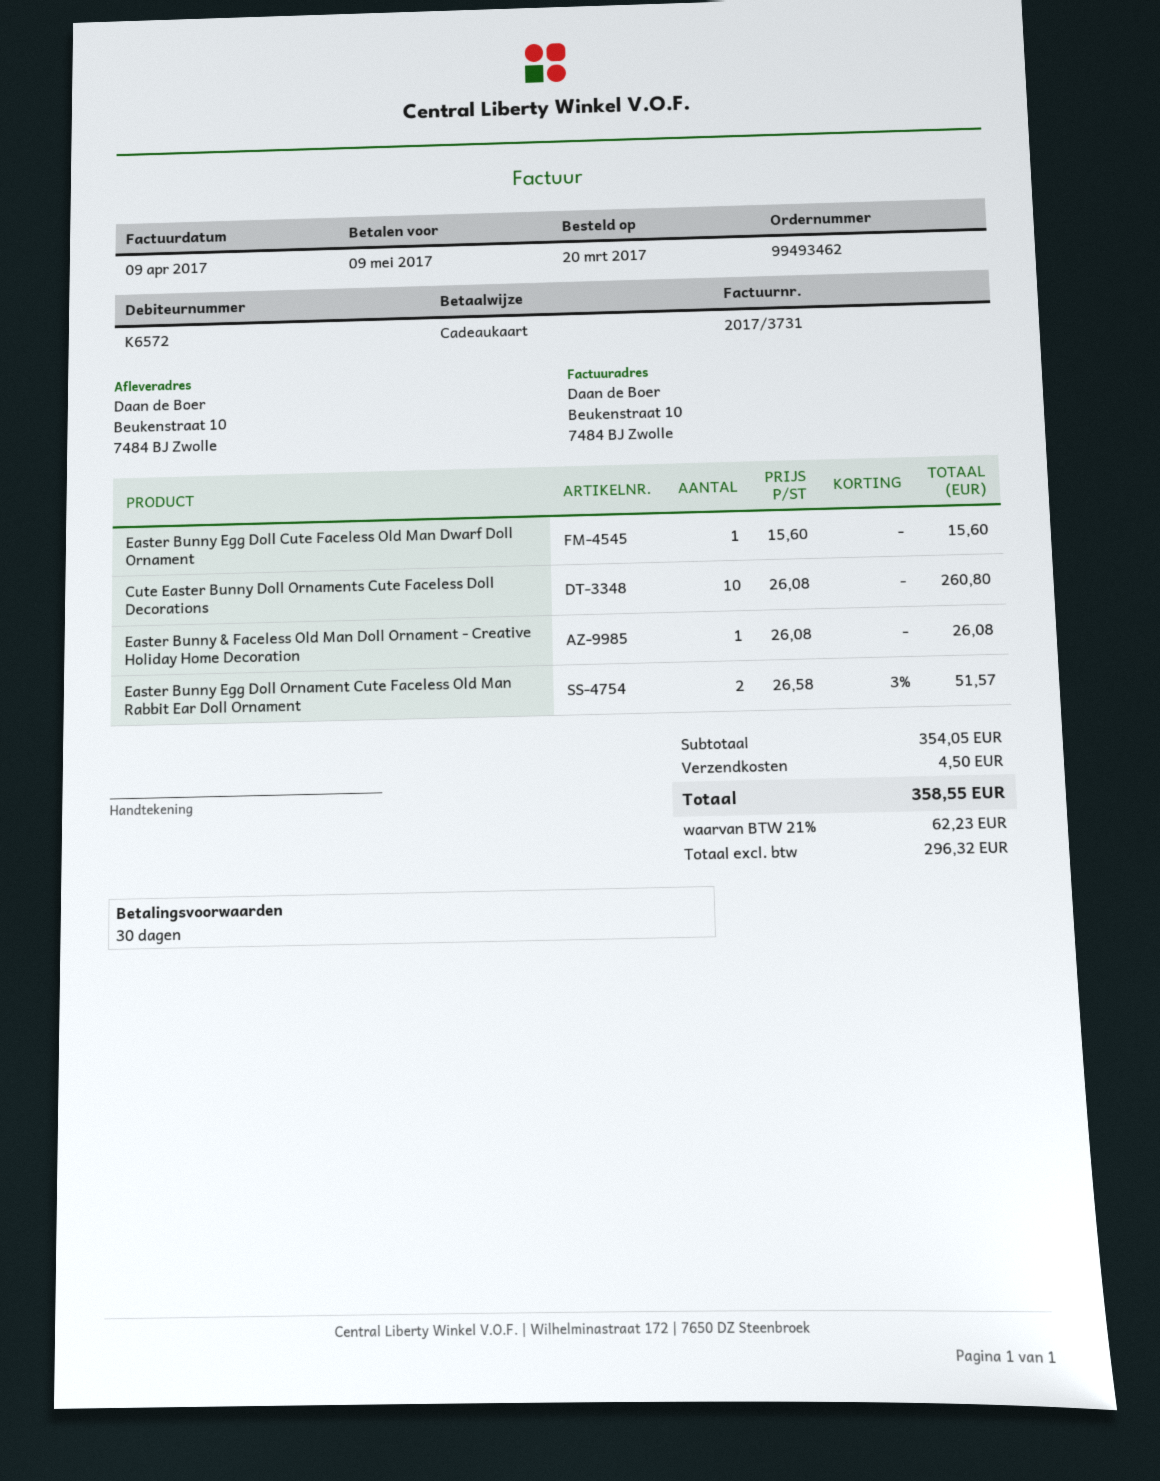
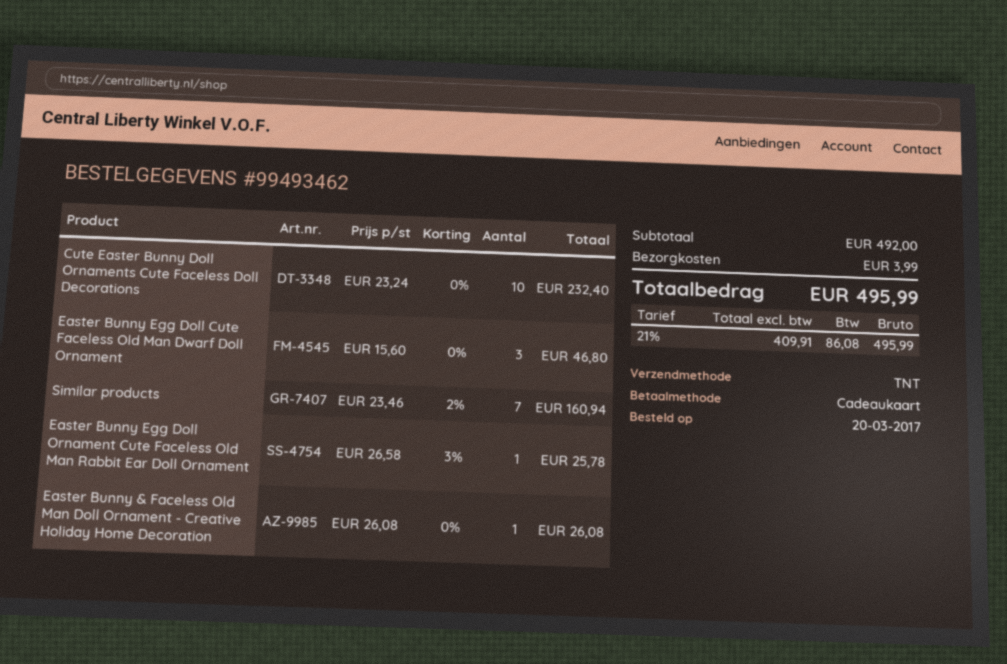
Easter Bunny Egg Doll Cute Faceless Old Man Dwarf Doll Ornament: 1 x 15.60 = 15.60 -> 3 x 15.60 = 46.80
Cute Easter Bunny Doll Ornaments Cute Faceless Doll Decorations: 10 x 26.08 = 260.80 -> 10 x 23.24 = 232.40
Easter Bunny Egg Doll Ornament Cute Faceless Old Man Rabbit Ear Doll Ornament: 2 x 26.58 - 3% = 51.57 -> 1 x 26.58 - 3% = 25.78
Similar products: none -> 7 x 23.46 - 2% = 160.94
subtotal: 354.05 -> 492.00
shipping: 4.50 -> 3.99
net: 296.32 -> 409.91
tax: 21% = 62.23 -> 21% = 86.08
total: 358.55 -> 495.99

